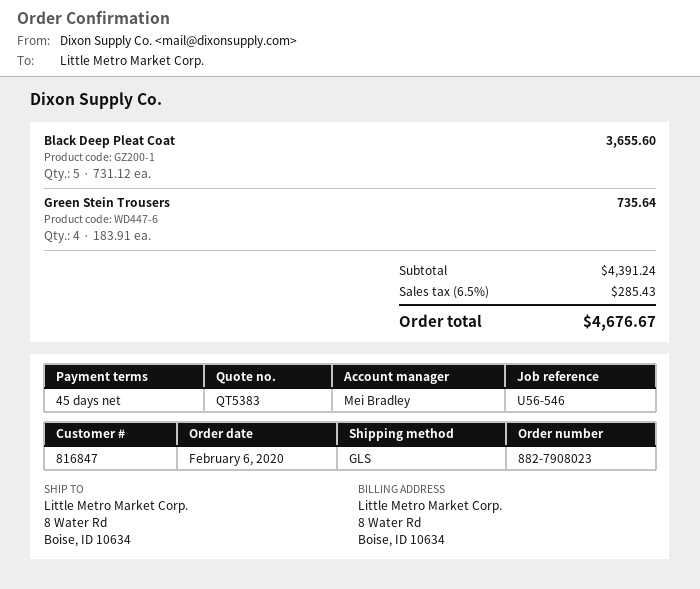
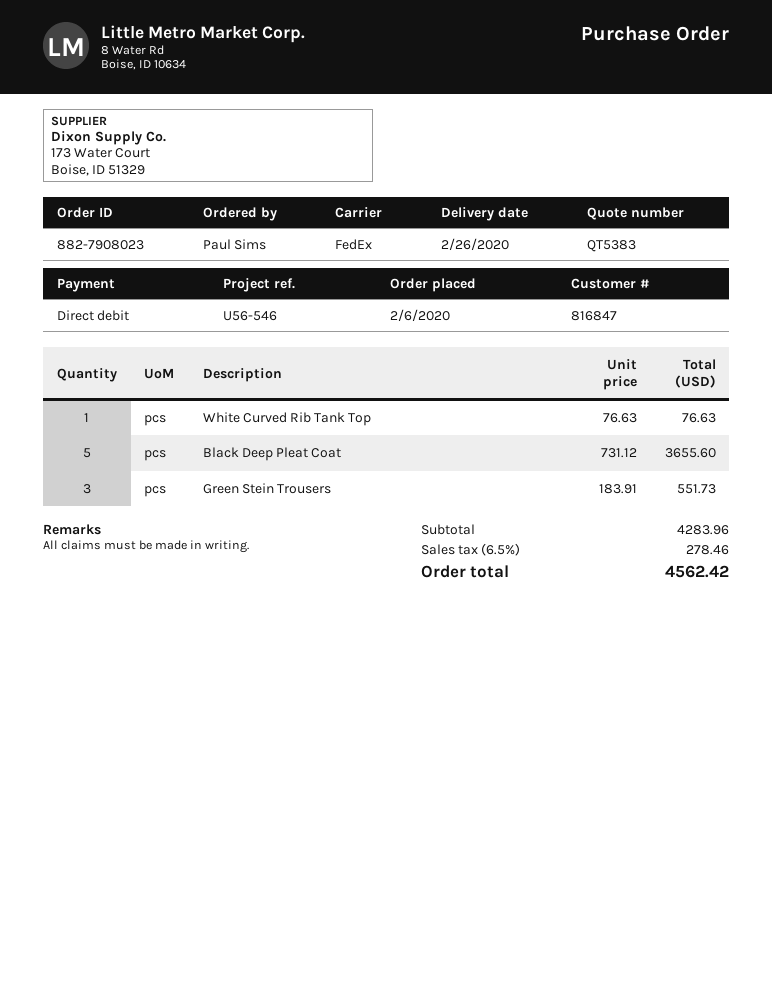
shipping method: GLS -> FedEx
Green Stein Trousers: 4 x 183.91 = 735.64 -> 3 x 183.91 = 551.73
White Curved Rib Tank Top: none -> 1 x 76.63 = 76.63
subtotal: 4391.24 -> 4283.96
tax: 6.5% = 285.43 -> 6.5% = 278.46
total: 4676.67 -> 4562.42

